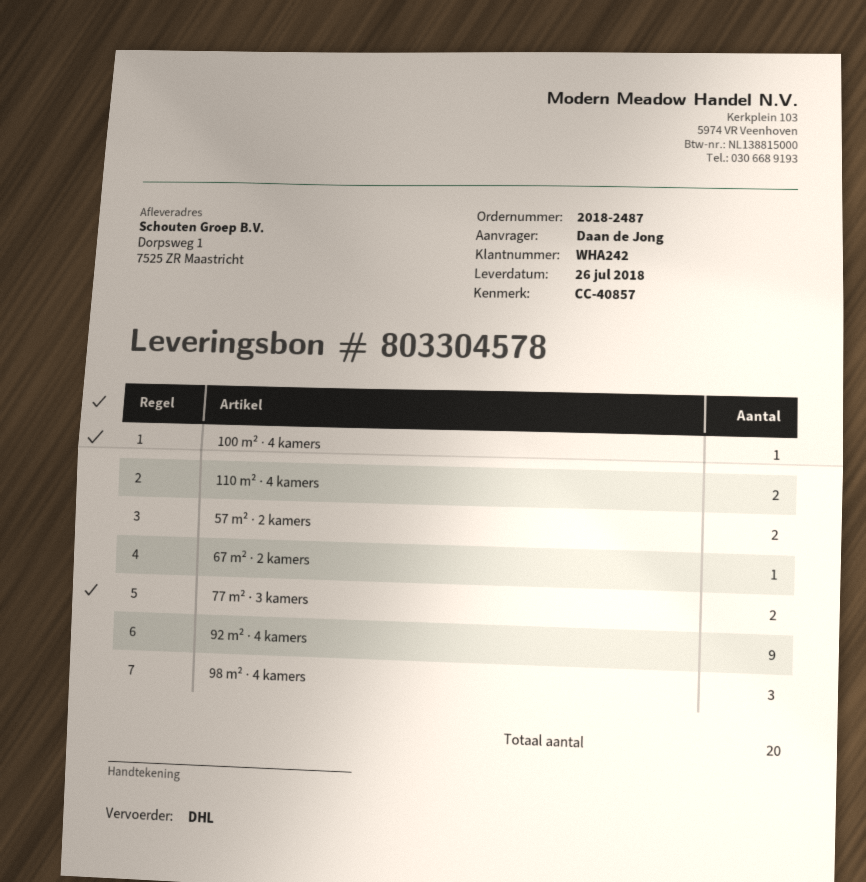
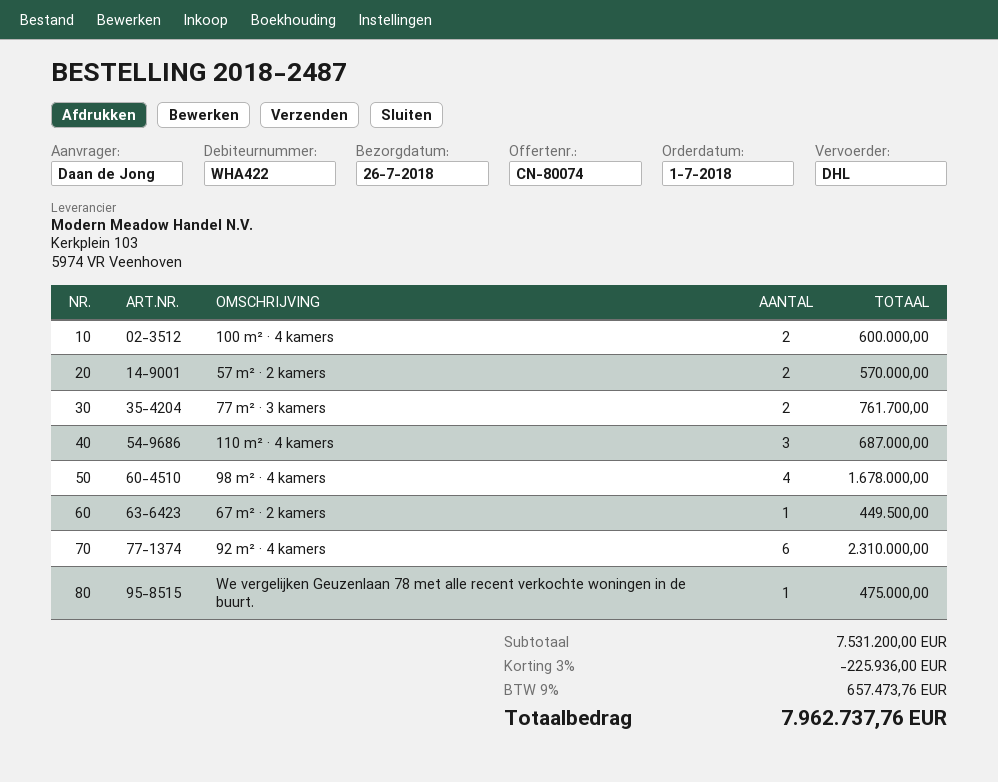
customer number: WHA242 -> WHA422
100 m² · 4 kamers: 1 -> 2
110 m² · 4 kamers: 2 -> 3
92 m² · 4 kamers: 9 -> 6
98 m² · 4 kamers: 3 -> 4
We vergelijken Geuzenlaan 78 met alle recent verkochte woningen in de buurt.: none -> 1

